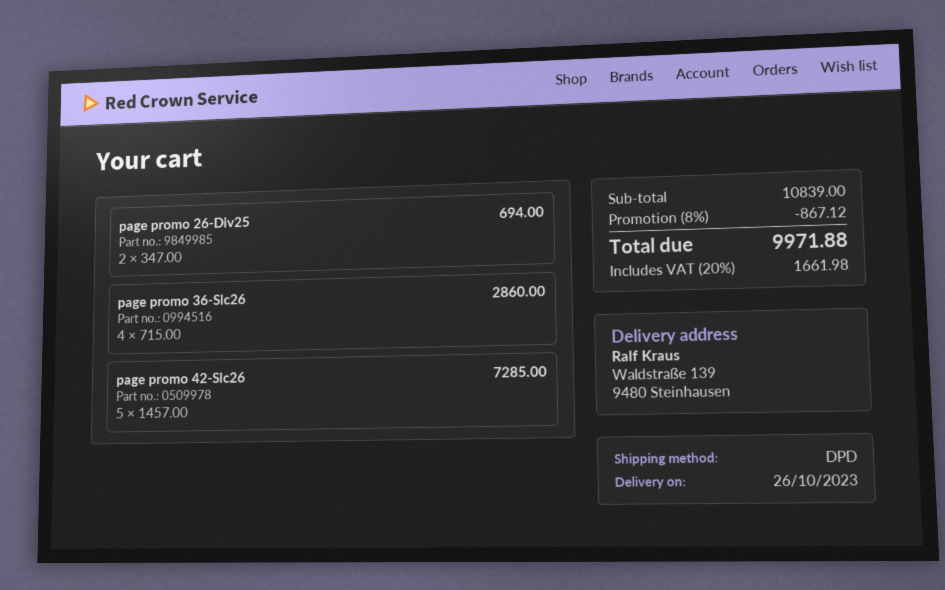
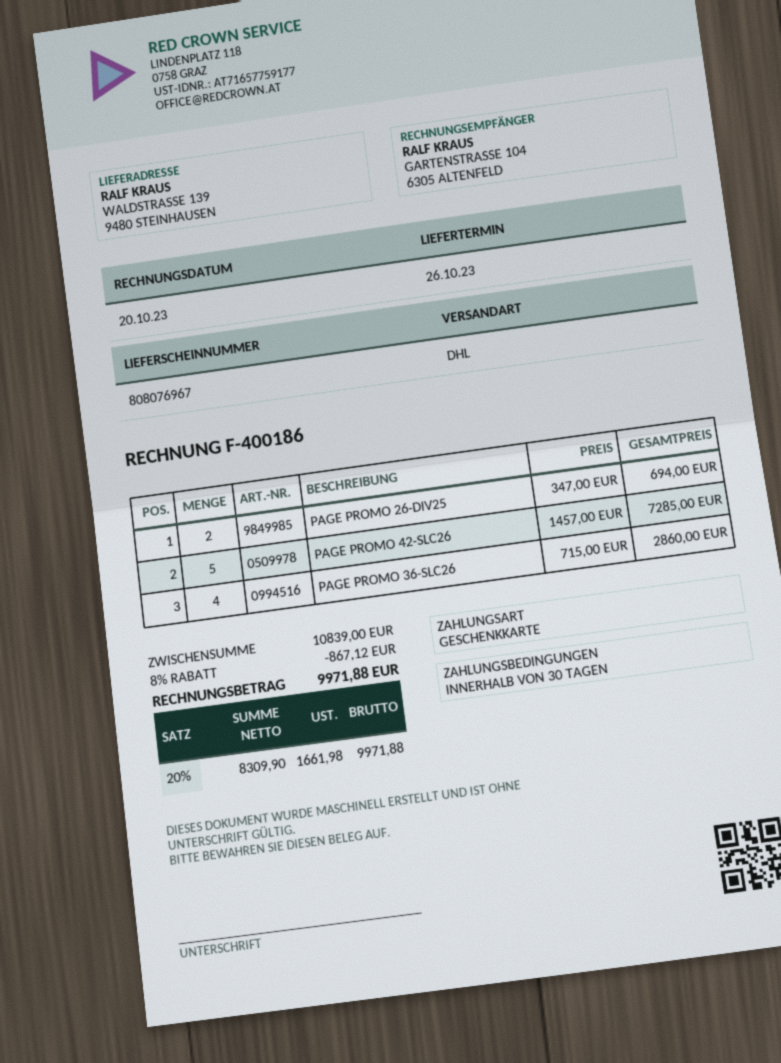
shipping method: DPD -> DHL

